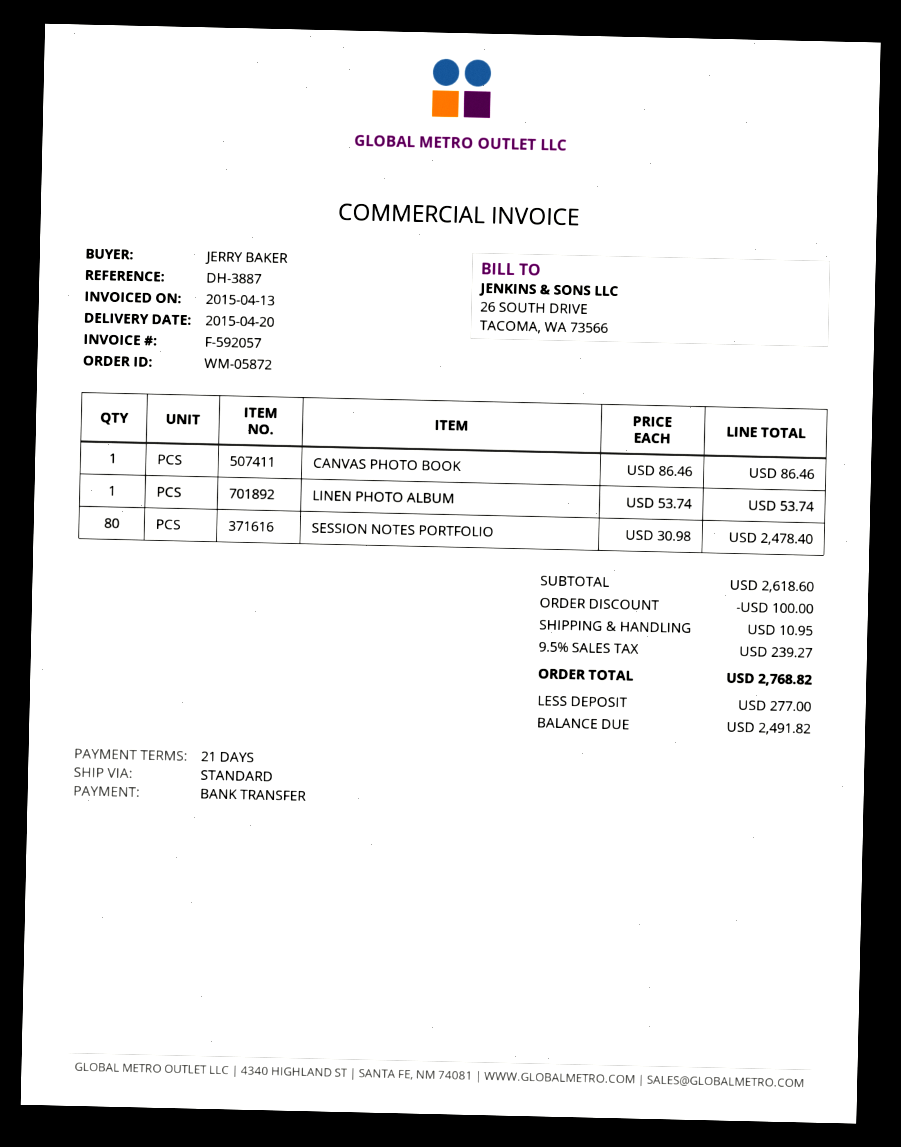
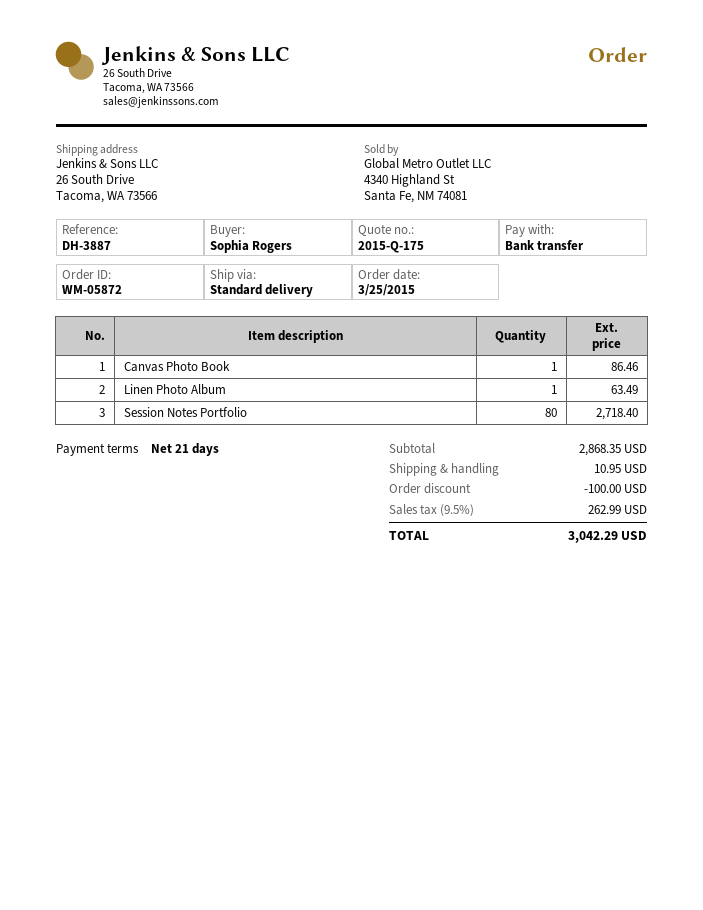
ordered by: JERRY BAKER -> Sophia Rogers
LINEN PHOTO ALBUM: 1 for 53.74 -> 1 for 63.49
SESSION NOTES PORTFOLIO: 80 for 2478.40 -> 80 for 2718.40
subtotal: 2618.60 -> 2868.35
tax: 9.5% = 239.27 -> 9.5% = 262.99
total: 2768.82 -> 3042.29

